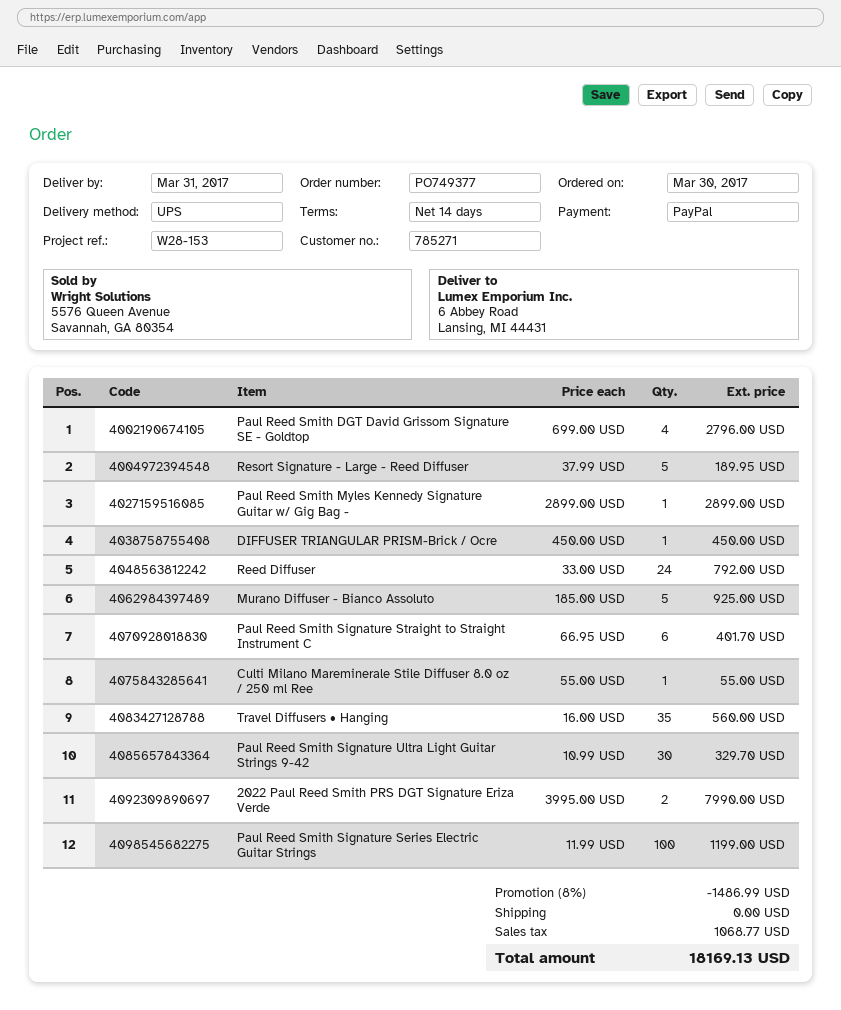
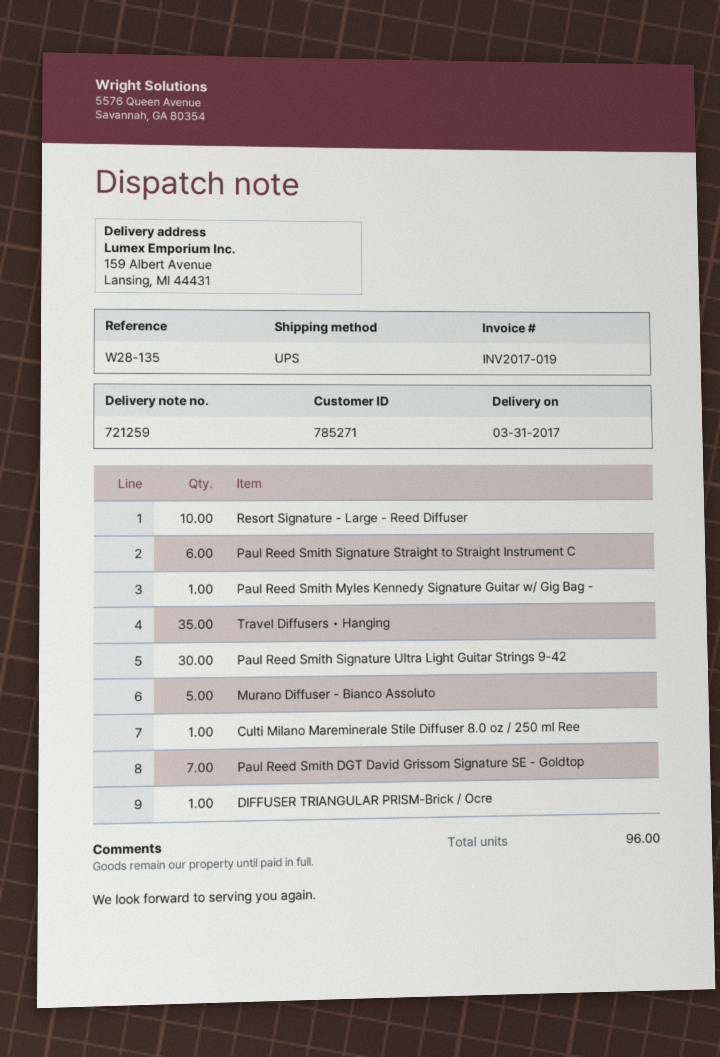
reference: W28-153 -> W28-135
ship to: 6 Abbey Road, Lansing, MI 44431 -> 159 Albert Avenue, Lansing, MI 44431
Paul Reed Smith DGT David Grissom Signature SE - Goldtop: 4 -> 7
Resort Signature - Large - Reed Diffuser: 5 -> 10
Reed Diffuser: 24 -> none
2022 Paul Reed Smith PRS DGT Signature Eriza Verde: 2 -> none
Paul Reed Smith Signature Series Electric Guitar Strings: 100 -> none

